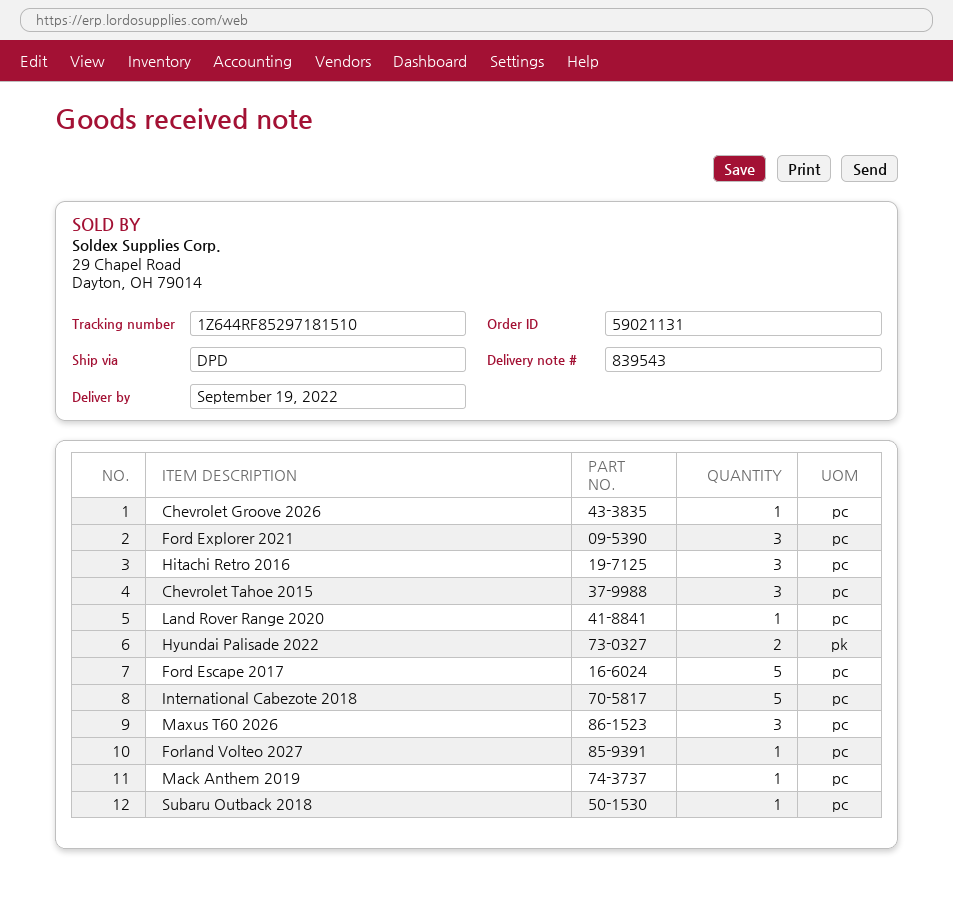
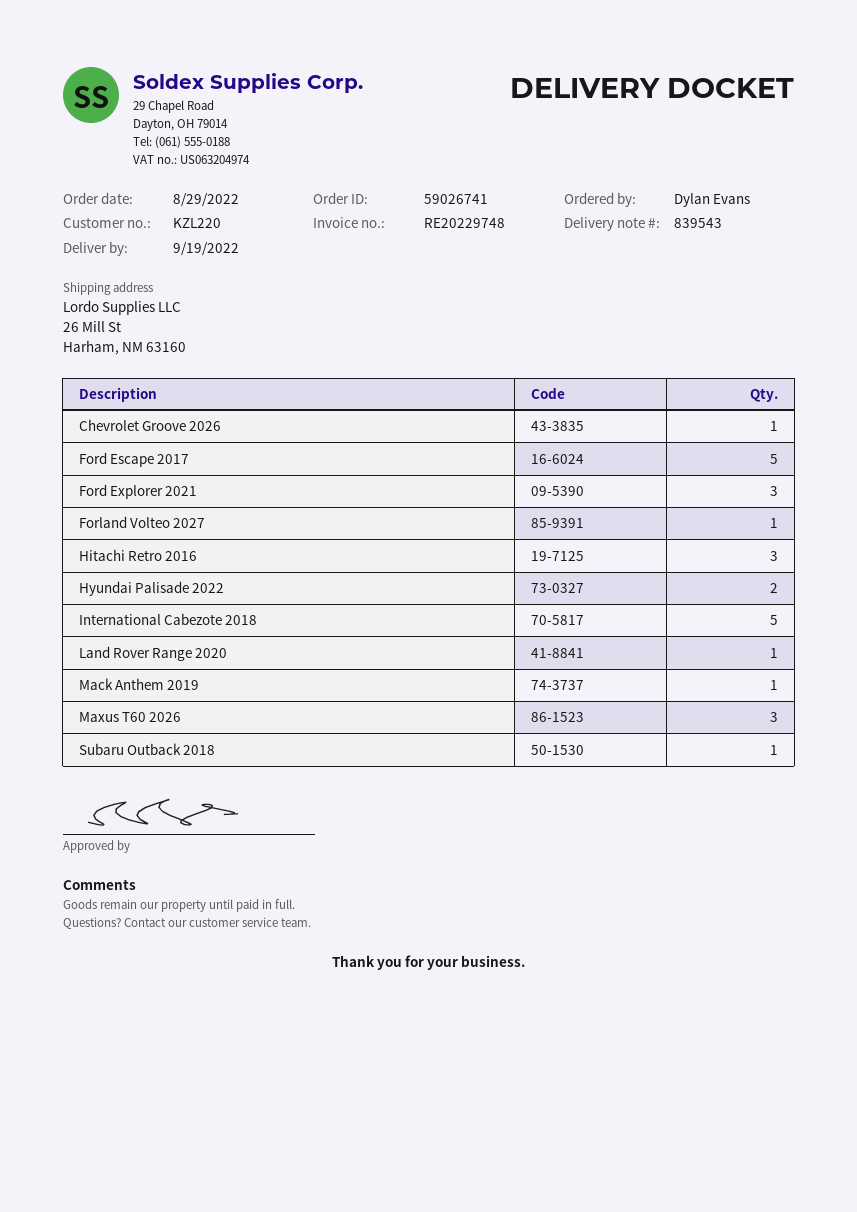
order number: 59021131 -> 59026741
Chevrolet Tahoe 2015: 3 -> none

